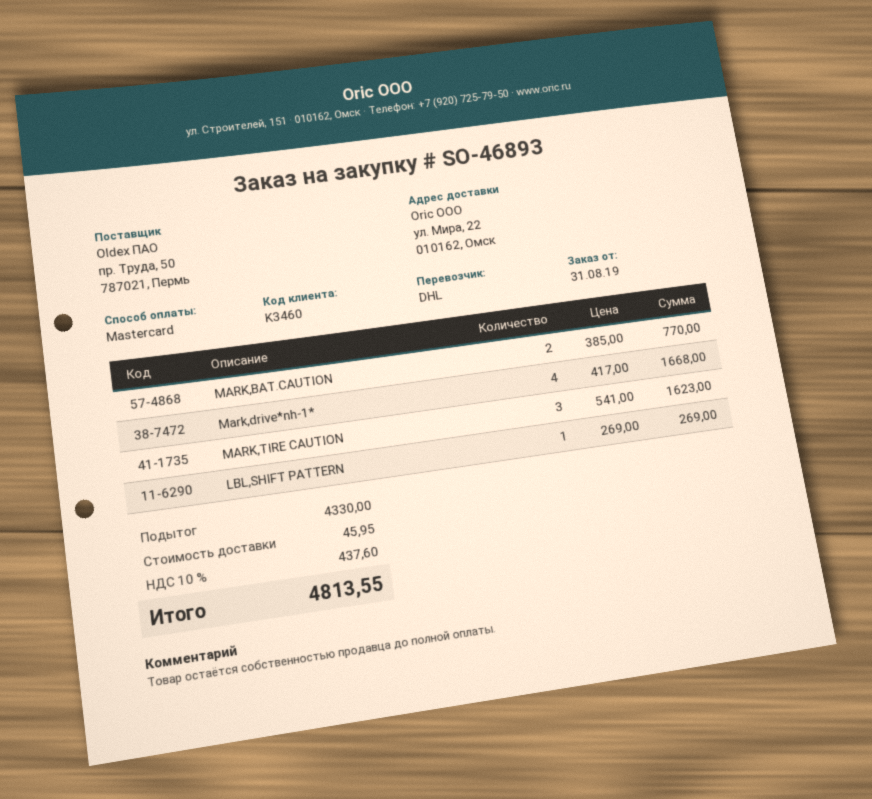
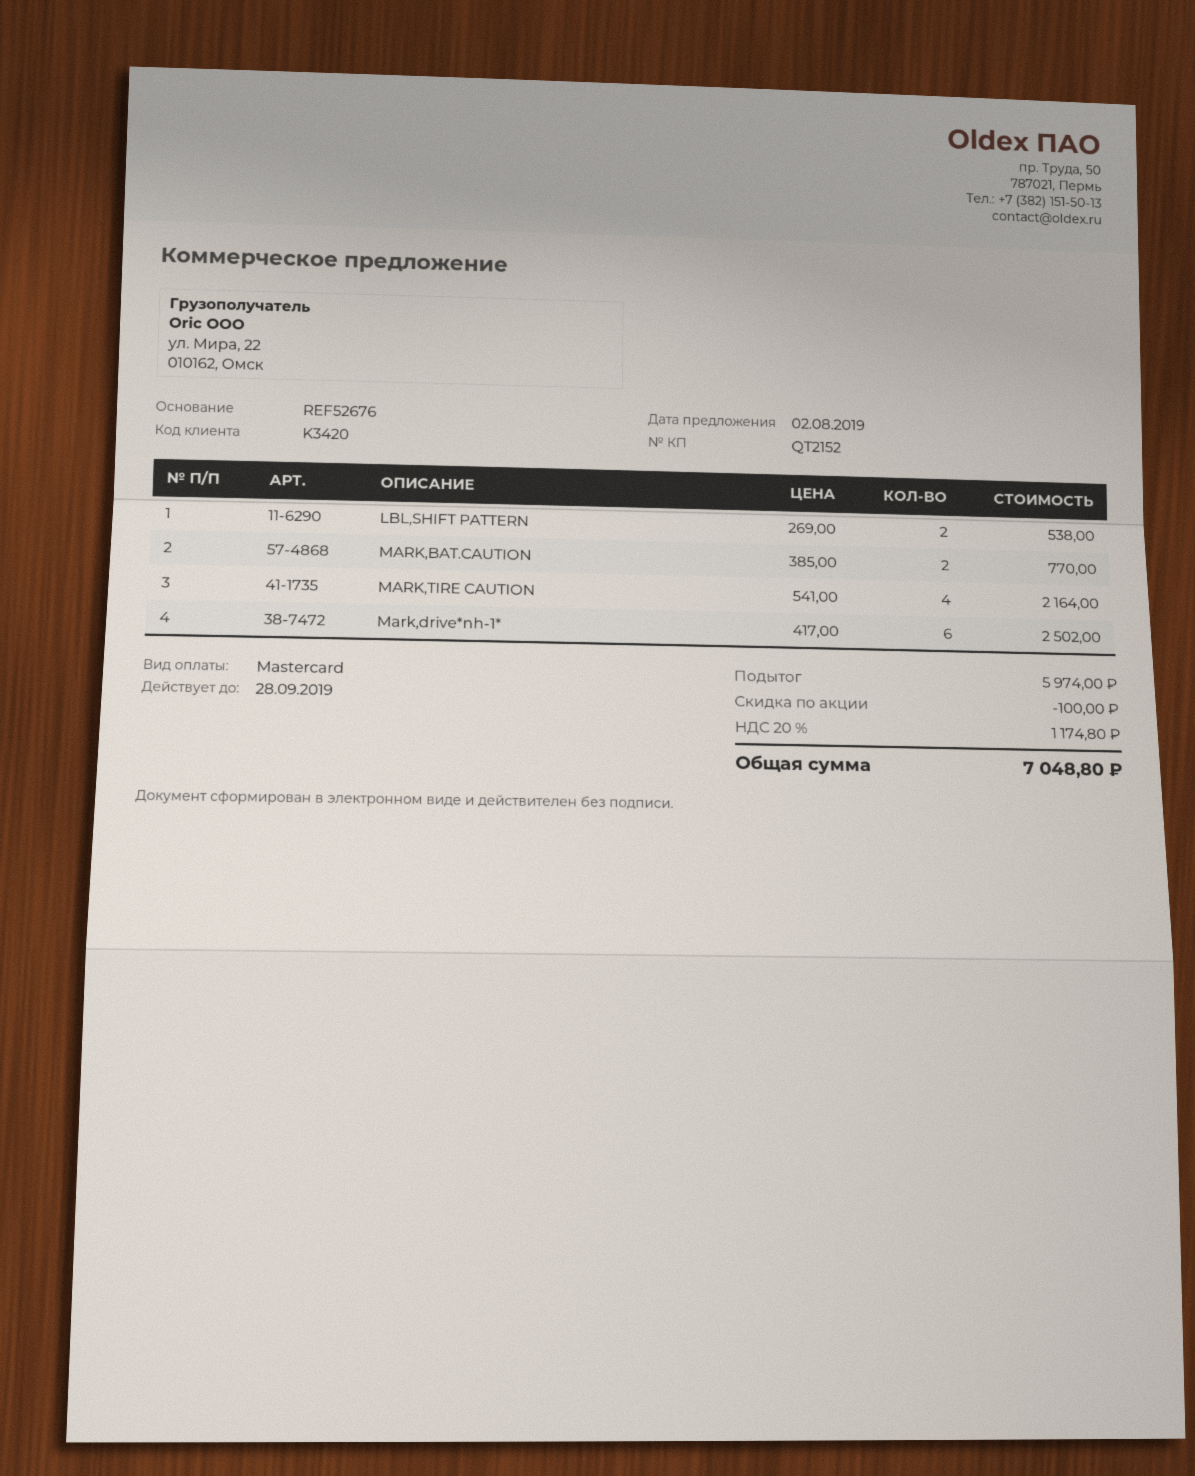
customer number: K3460 -> K3420
Mark,drive*nh-1*: 4 x 417.00 = 1668.00 -> 6 x 417.00 = 2502.00
MARK,TIRE CAUTION: 3 x 541.00 = 1623.00 -> 4 x 541.00 = 2164.00
LBL,SHIFT PATTERN: 1 x 269.00 = 269.00 -> 2 x 269.00 = 538.00
subtotal: 4330.00 -> 5974.00
discount: none -> 100.00
shipping: 45.95 -> none
tax: 10% = 437.60 -> 20% = 1174.80
total: 4813.55 -> 7048.80

